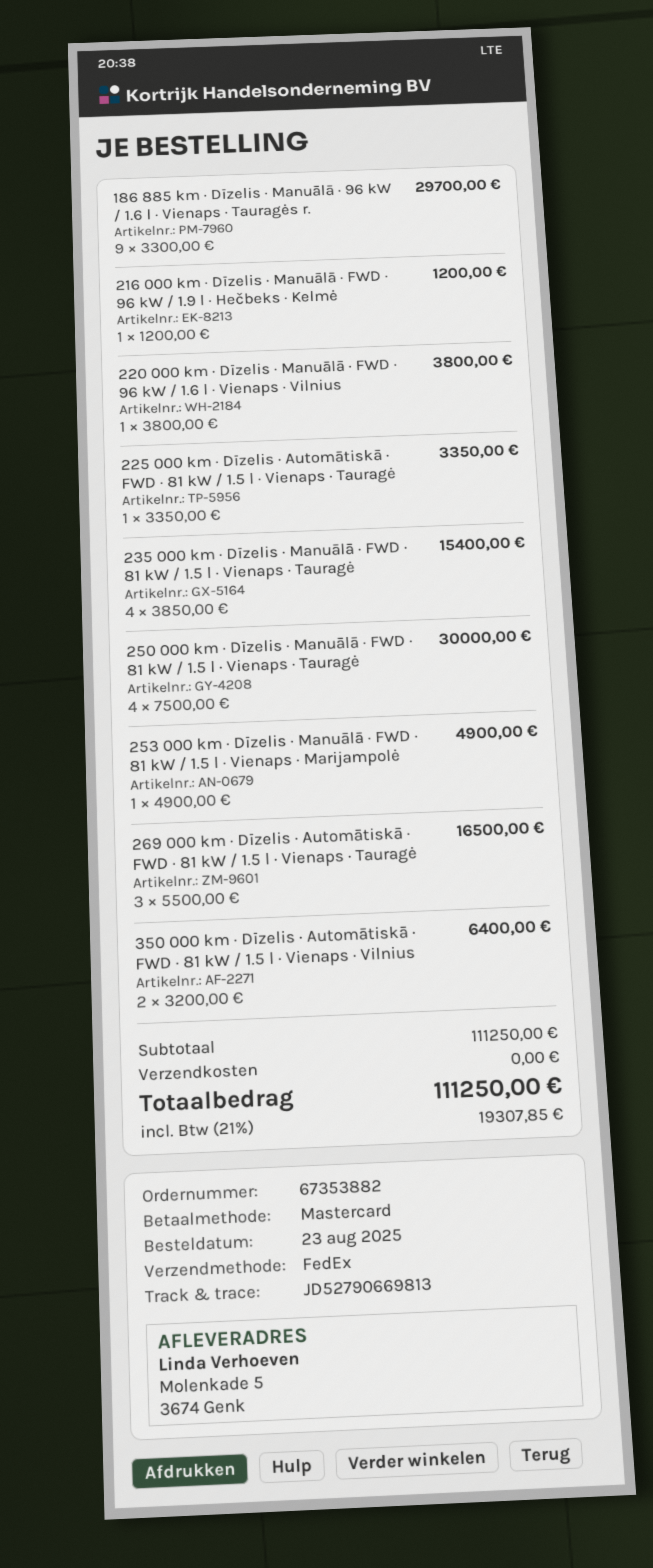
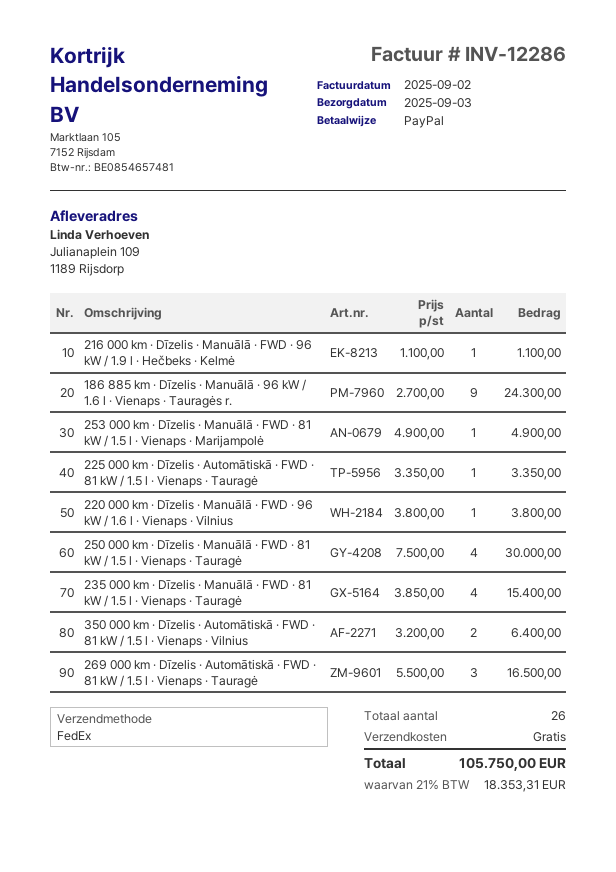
payment method: Mastercard -> PayPal
ship to: Molenkade 5, 3674 Genk -> Julianaplein 109, 1189 Rijsdorp
186 885 km · Dīzelis · Manuālā · 96 kW / 1.6 l · Vienaps · Tauragės r.: 9 x 3300.00 = 29700.00 -> 9 x 2700.00 = 24300.00
216 000 km · Dīzelis · Manuālā · FWD · 96 kW / 1.9 l · Hečbeks · Kelmė: 1 x 1200.00 = 1200.00 -> 1 x 1100.00 = 1100.00
tax: 21% = 19307.85 -> 21% = 18353.31
total: 111250.00 -> 105750.00

